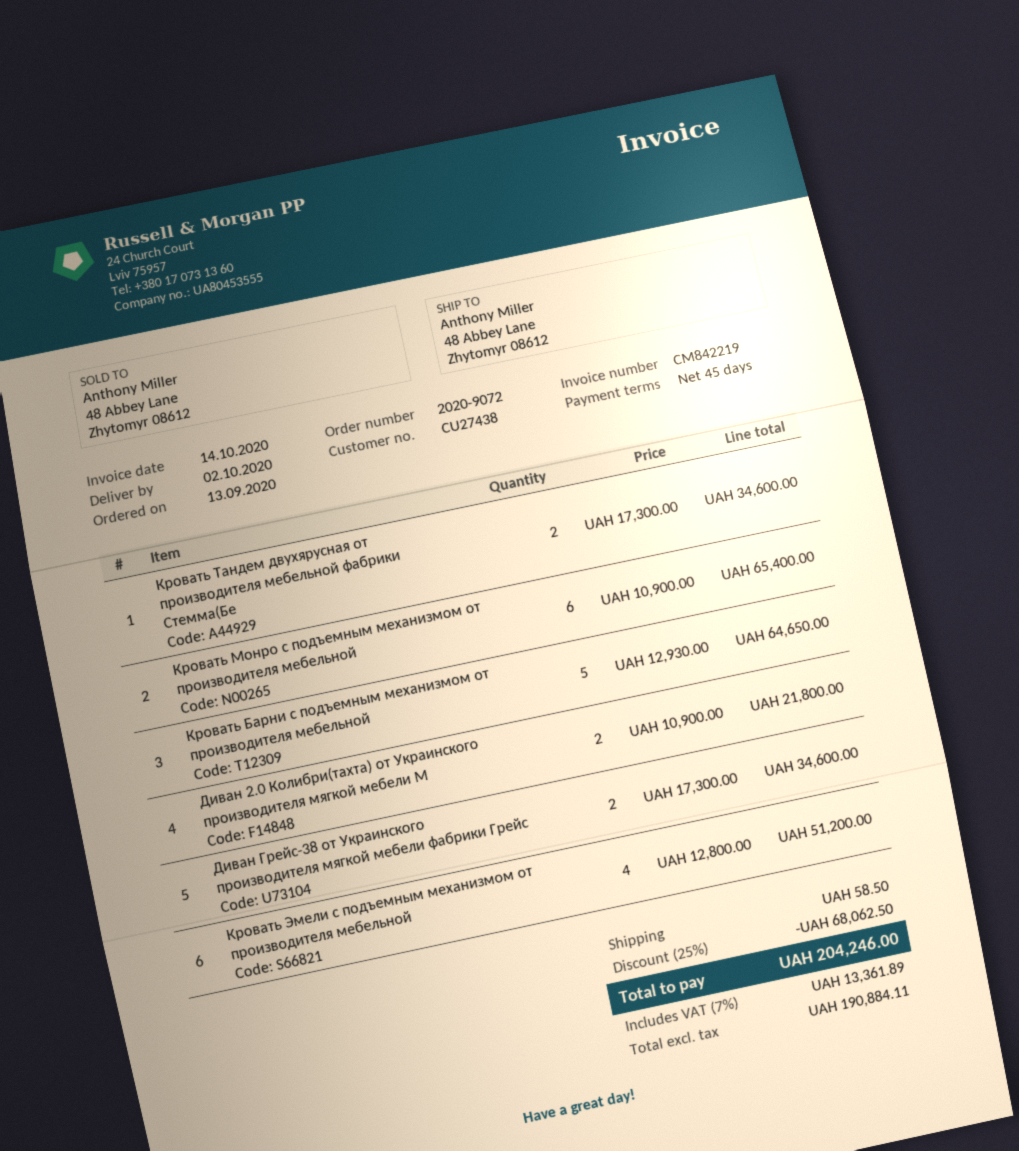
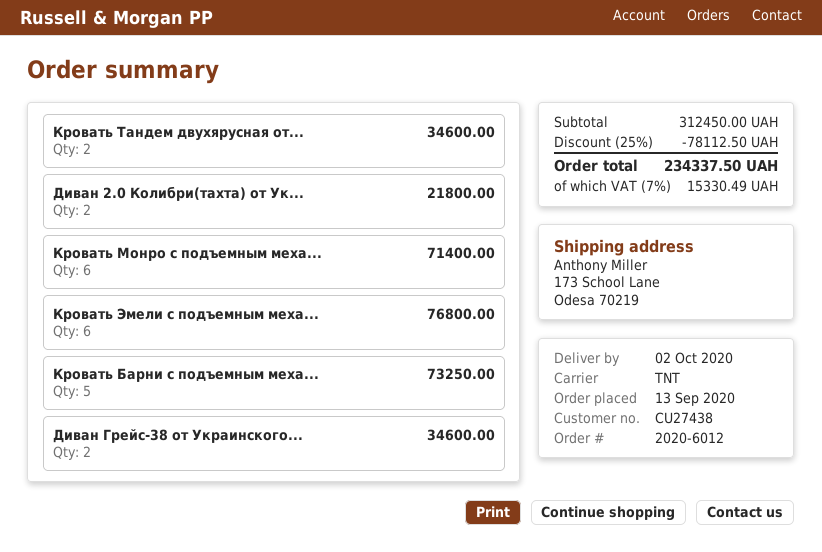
order number: 2020-9072 -> 2020-6012
ship to: 48 Abbey Lane, Zhytomyr 08612 -> 173 School Lane, Odesa 70219
Кровать Монро с подъемным механизмом от производителя мебельной: 6 for 65400.00 -> 6 for 71400.00
Кровать Барни с подъемным механизмом от производителя мебельной: 5 for 64650.00 -> 5 for 73250.00
Кровать Эмели с подъемным механизмом от производителя мебельной: 4 for 51200.00 -> 6 for 76800.00
discount: 25% = 68062.50 -> 25% = 78112.50
shipping: 58.50 -> none
tax: 7% = 13361.89 -> 7% = 15330.49
total: 204246.00 -> 234337.50

